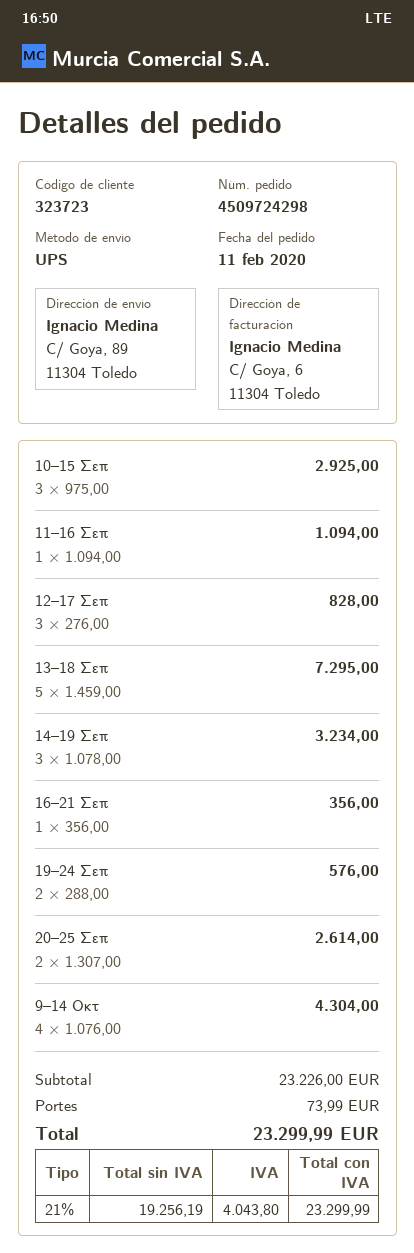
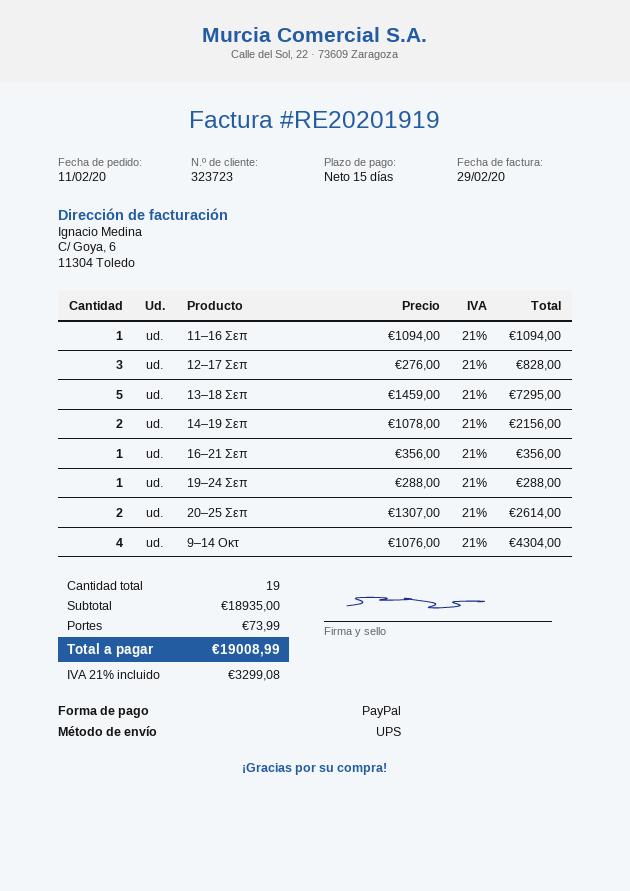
10–15 Σεπ: 3 x 975.00 = 2925.00 -> none
14–19 Σεπ: 3 x 1078.00 = 3234.00 -> 2 x 1078.00 = 2156.00
19–24 Σεπ: 2 x 288.00 = 576.00 -> 1 x 288.00 = 288.00
subtotal: 23226.00 -> 18935.00
tax: 21% = 4043.80 -> 21% = 3299.08
total: 23299.99 -> 19008.99

